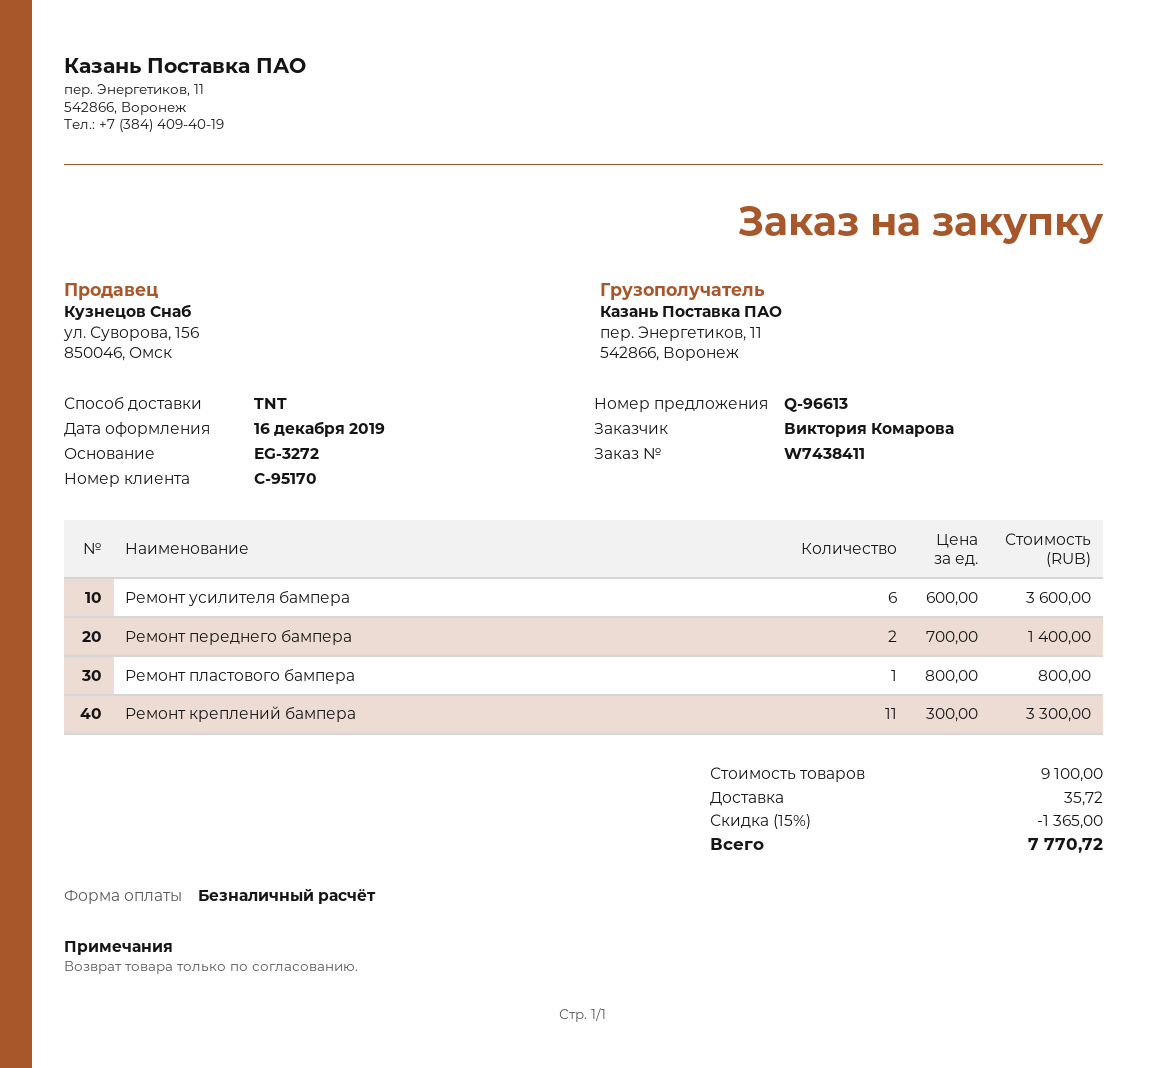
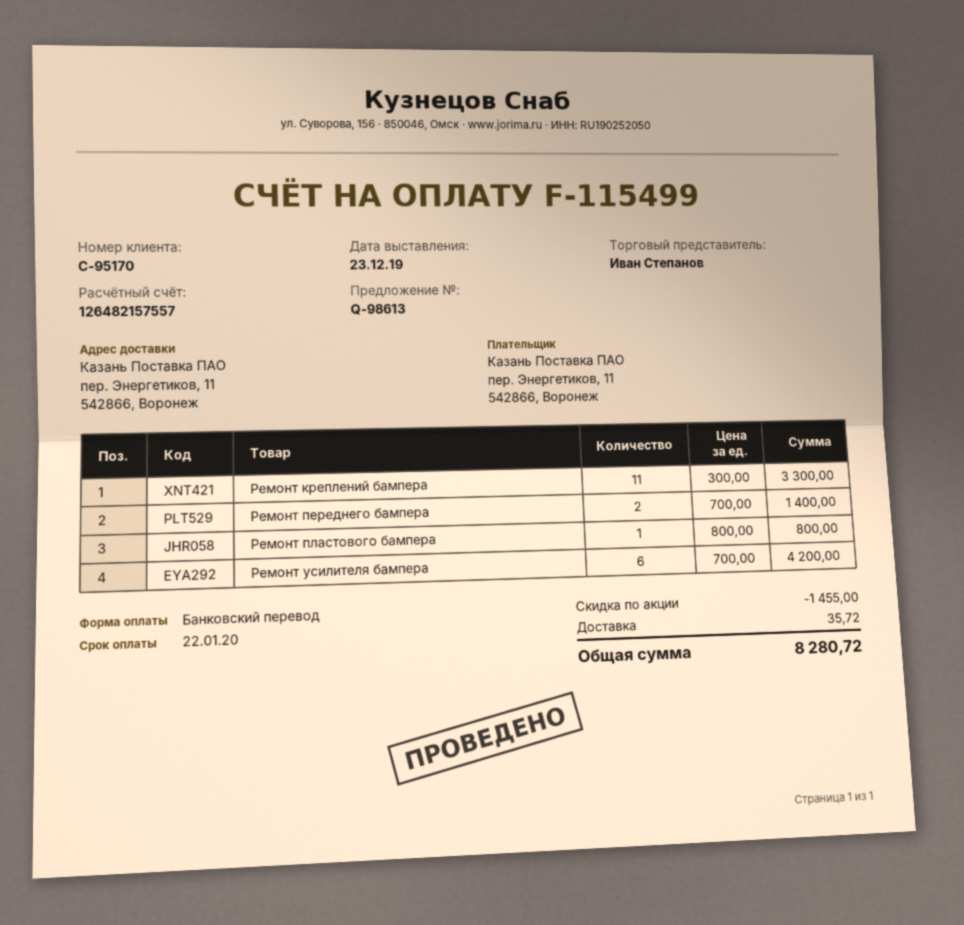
quote number: Q-96613 -> Q-98613
Ремонт усилителя бампера: 6 x 600.00 = 3600.00 -> 6 x 700.00 = 4200.00
discount: 1365.00 -> 1455.00
total: 7770.72 -> 8280.72

